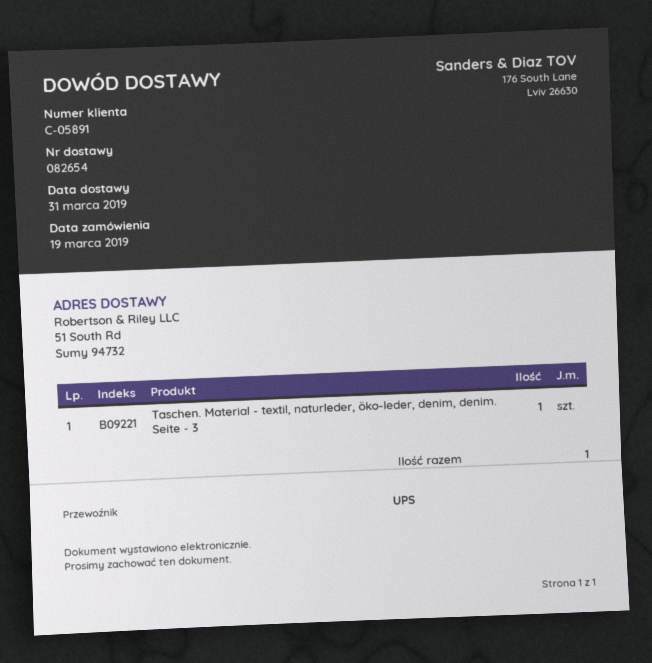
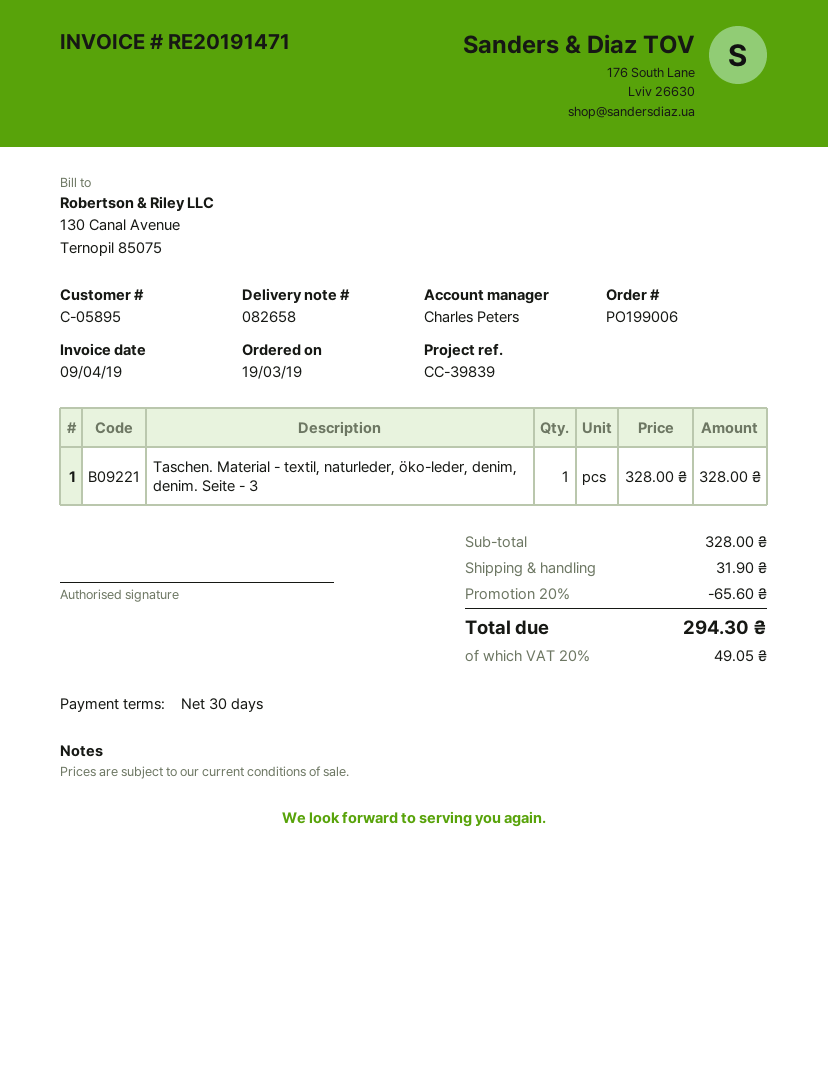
delivery note number: 082654 -> 082658
customer number: C-05891 -> C-05895

